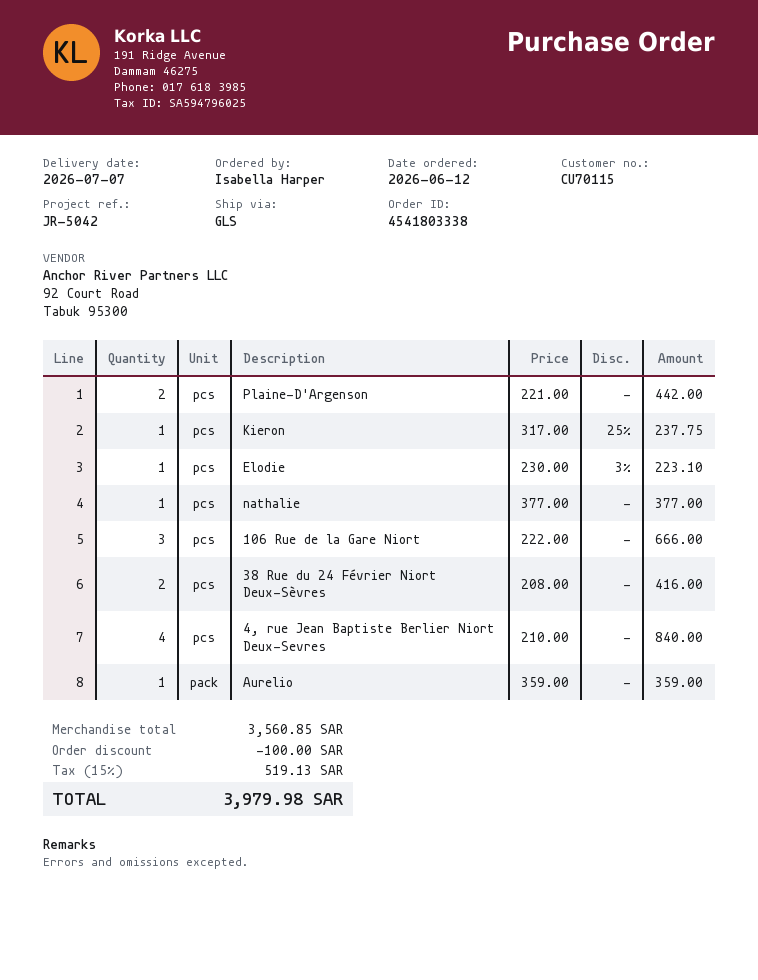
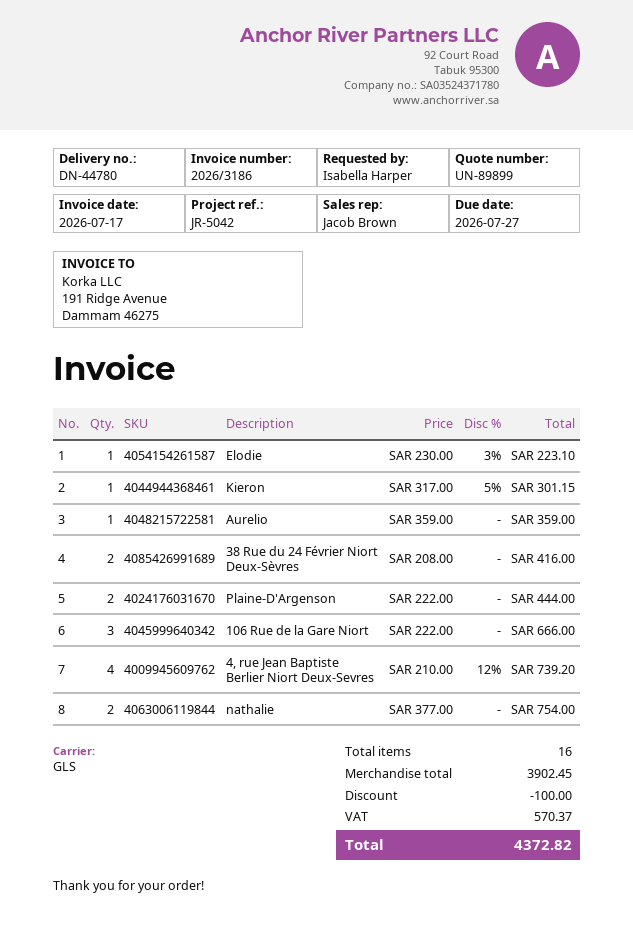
Plaine-D'Argenson: 2 x 221.00 = 442.00 -> 2 x 222.00 = 444.00
Kieron: 1 x 317.00 - 25% = 237.75 -> 1 x 317.00 - 5% = 301.15
nathalie: 1 x 377.00 = 377.00 -> 2 x 377.00 = 754.00
4, rue Jean Baptiste Berlier Niort Deux-Sevres: 4 x 210.00 = 840.00 -> 4 x 210.00 - 12% = 739.20
subtotal: 3560.85 -> 3902.45
tax: 519.13 -> 570.37
total: 3979.98 -> 4372.82

